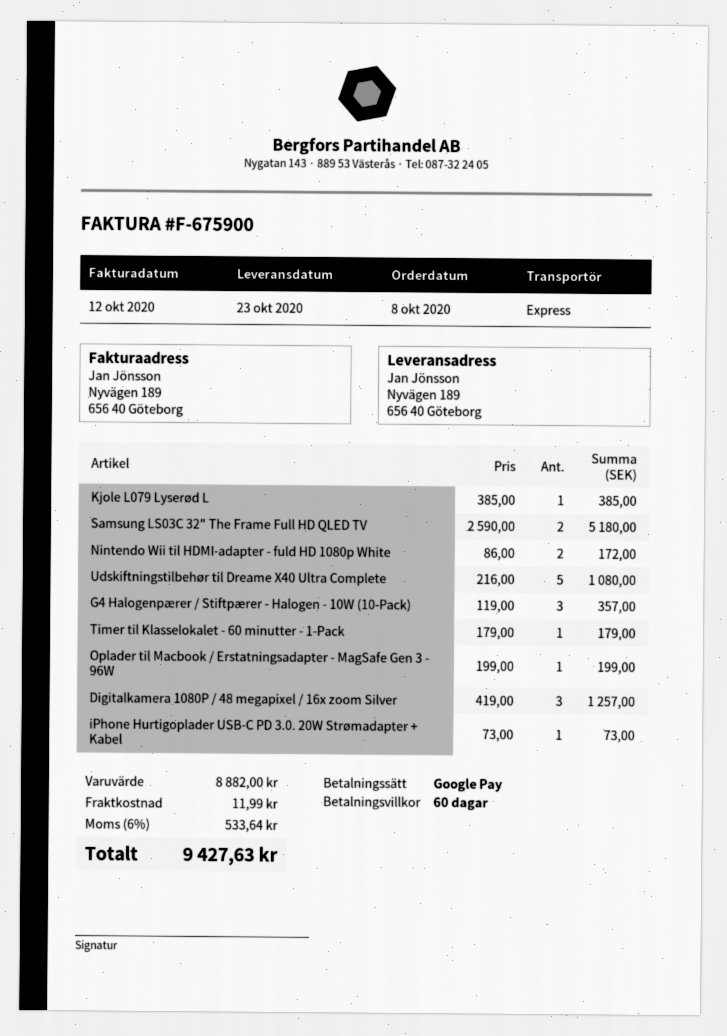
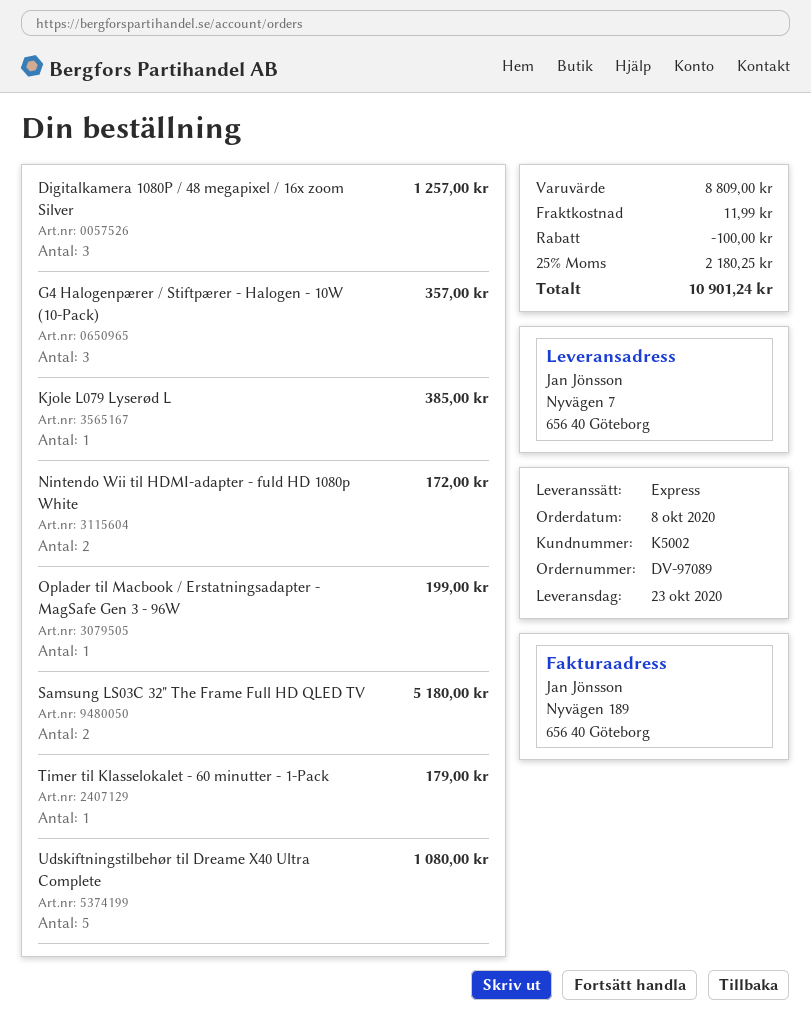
ship to: Nyvägen 189, 656 40 Göteborg -> Nyvägen 7, 656 40 Göteborg
iPhone Hurtigoplader USB-C PD 3.0. 20W Strømadapter + Kabel: 1 for 73.00 -> none
subtotal: 8882.00 -> 8809.00
discount: none -> 100.00
tax: 6% = 533.64 -> 25% = 2180.25
total: 9427.63 -> 10901.24

